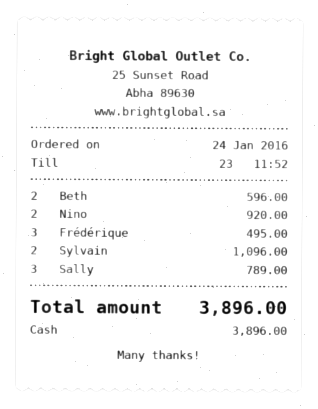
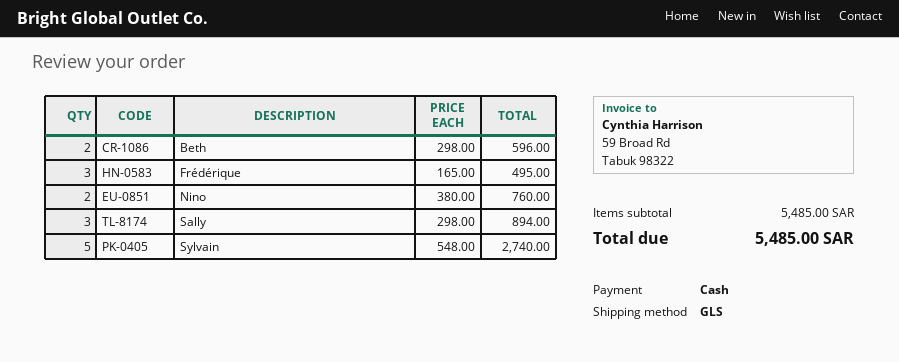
Nino: 2 for 920.00 -> 2 for 760.00
Sylvain: 2 for 1096.00 -> 5 for 2740.00
Sally: 3 for 789.00 -> 3 for 894.00
total: 3896.00 -> 5485.00

